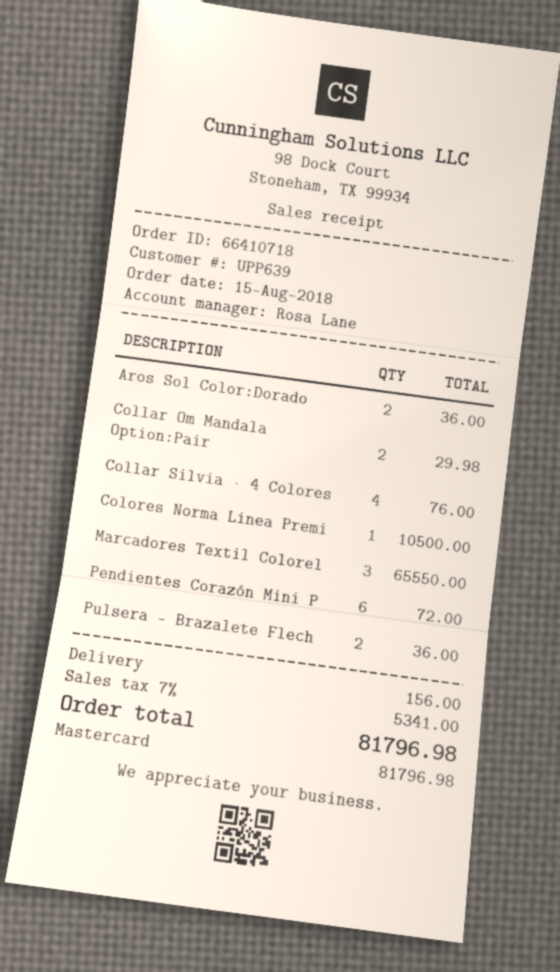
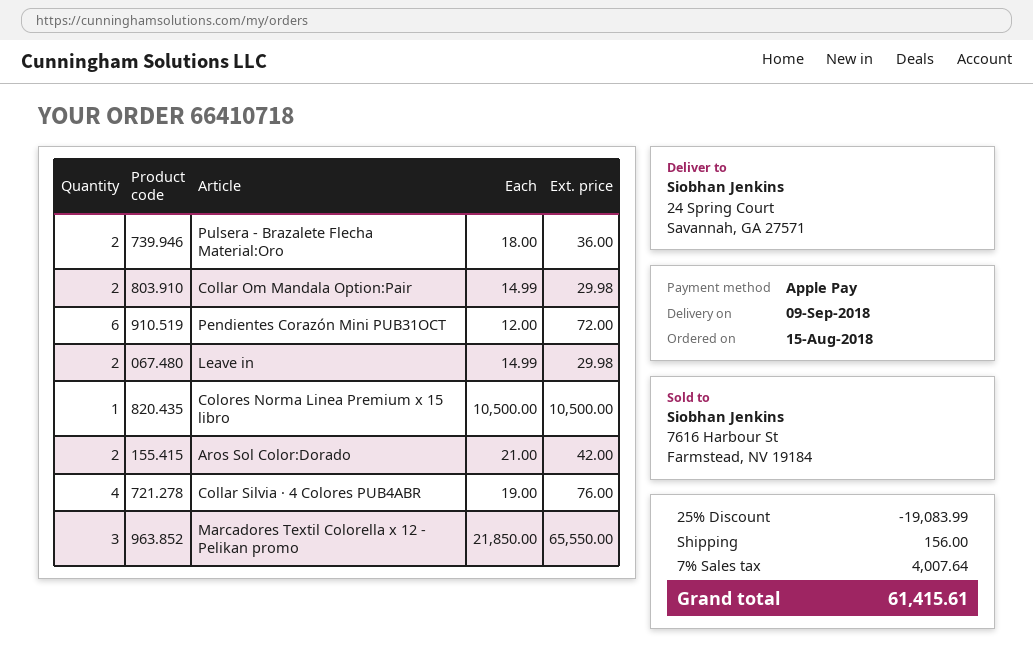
payment method: Mastercard -> Apple Pay
Aros Sol Color:Dorado: 2 for 36.00 -> 2 for 42.00
Leave in: none -> 2 for 29.98
discount: none -> 25% = 19083.99
tax: 7% = 5341.00 -> 7% = 4007.64
total: 81796.98 -> 61415.61

